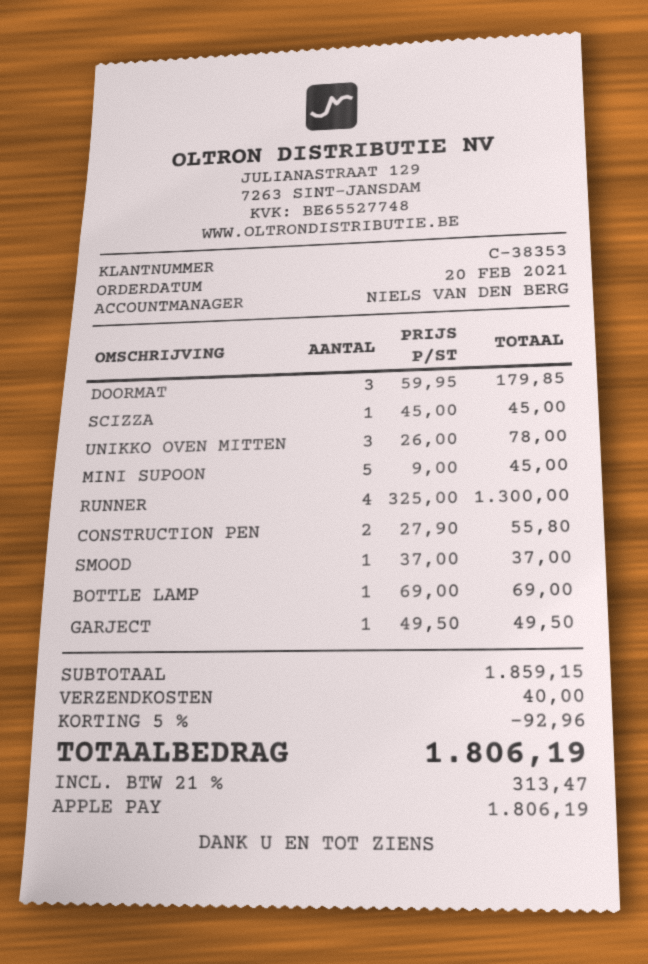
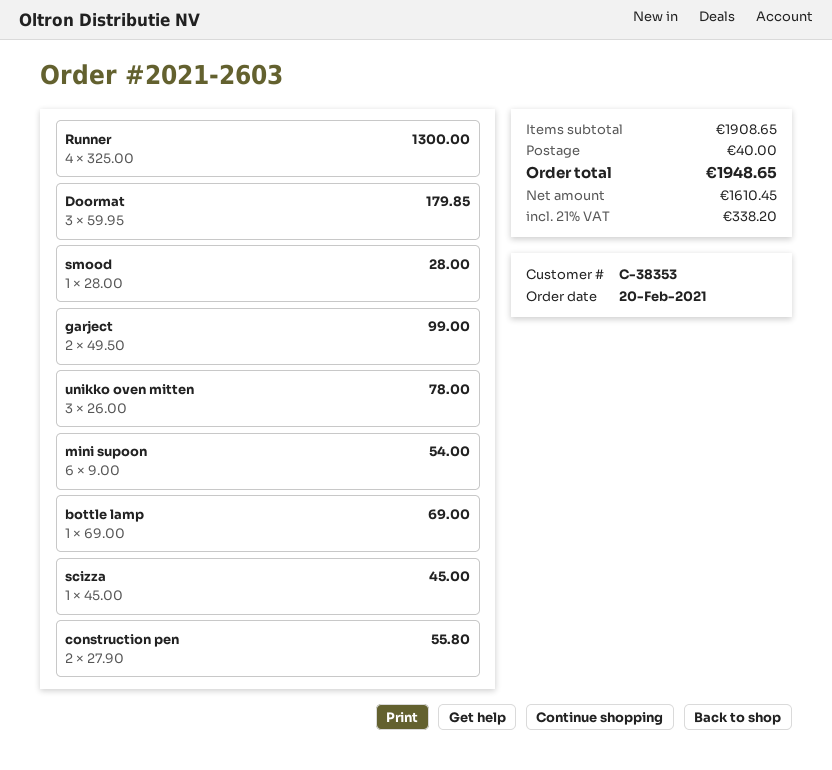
MINI SUPOON: 5 x 9.00 = 45.00 -> 6 x 9.00 = 54.00
SMOOD: 1 x 37.00 = 37.00 -> 1 x 28.00 = 28.00
GARJECT: 1 x 49.50 = 49.50 -> 2 x 49.50 = 99.00
subtotal: 1859.15 -> 1908.65
discount: 5% = 92.96 -> none
tax: 21% = 313.47 -> 21% = 338.20
total: 1806.19 -> 1948.65

